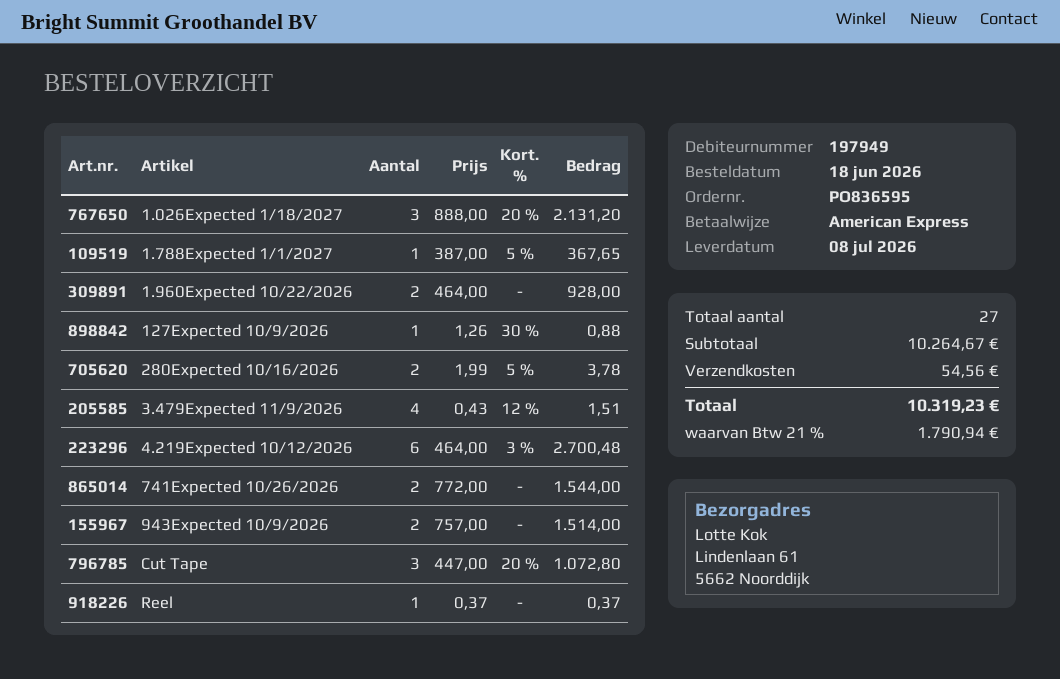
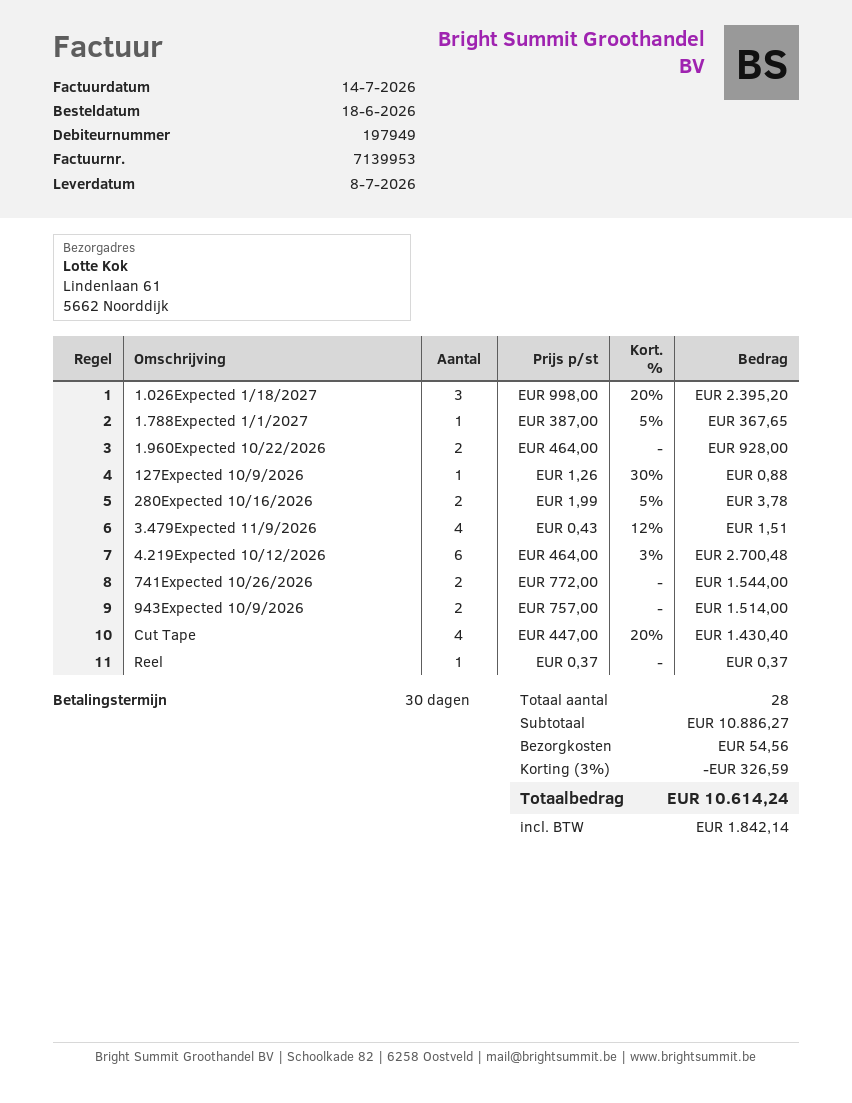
1.026Expected 1/18/2027: 3 x 888.00 - 20% = 2131.20 -> 3 x 998.00 - 20% = 2395.20
Cut Tape: 3 x 447.00 - 20% = 1072.80 -> 4 x 447.00 - 20% = 1430.40
total quantity: 27 -> 28
subtotal: 10264.67 -> 10886.27
discount: none -> 3% = 326.59
tax: 1790.94 -> 1842.14
total: 10319.23 -> 10614.24

